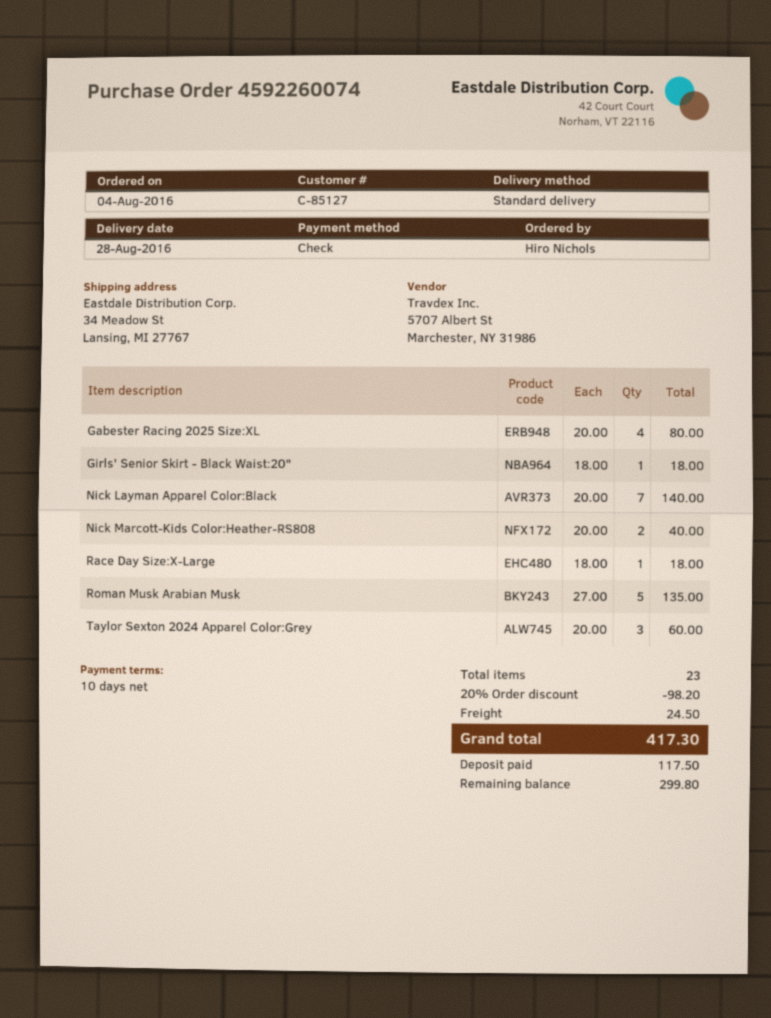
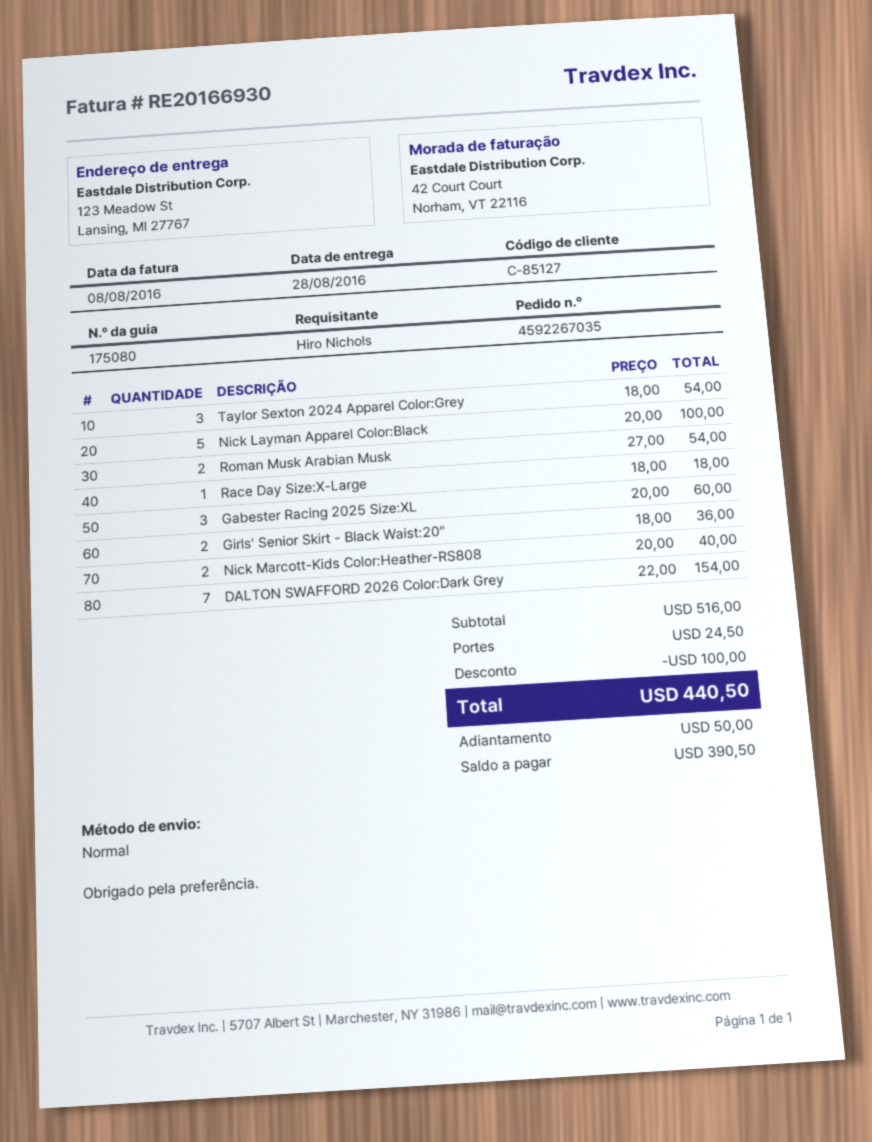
order number: 4592260074 -> 4592267035
ship to: 34 Meadow St, Lansing, MI 27767 -> 123 Meadow St, Lansing, MI 27767
Gabester Racing 2025 Size:XL: 4 x 20.00 = 80.00 -> 3 x 20.00 = 60.00
Girls' Senior Skirt - Black Waist:20": 1 x 18.00 = 18.00 -> 2 x 18.00 = 36.00
Nick Layman Apparel Color:Black: 7 x 20.00 = 140.00 -> 5 x 20.00 = 100.00
Roman Musk Arabian Musk: 5 x 27.00 = 135.00 -> 2 x 27.00 = 54.00
Taylor Sexton 2024 Apparel Color:Grey: 3 x 20.00 = 60.00 -> 3 x 18.00 = 54.00
DALTON SWAFFORD 2026 Color:Dark Grey: none -> 7 x 22.00 = 154.00
discount: 98.20 -> 100.00
total: 417.30 -> 440.50
deposit: 117.50 -> 50.00
balance: 299.80 -> 390.50

